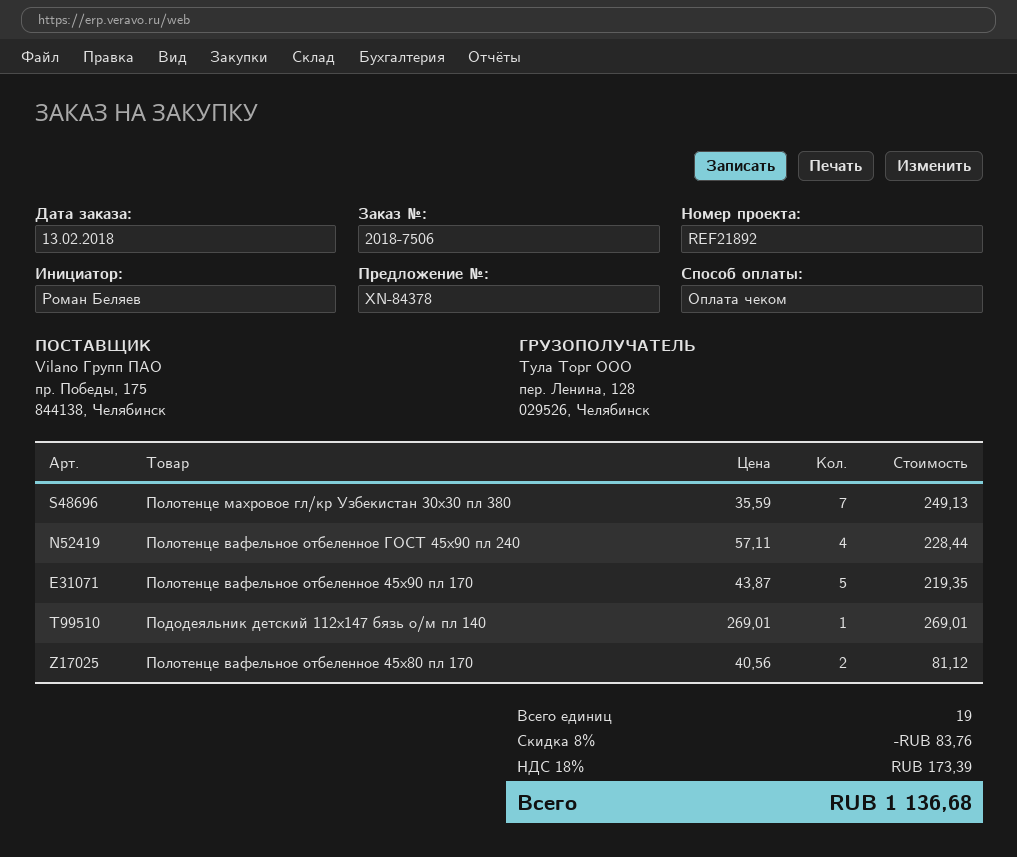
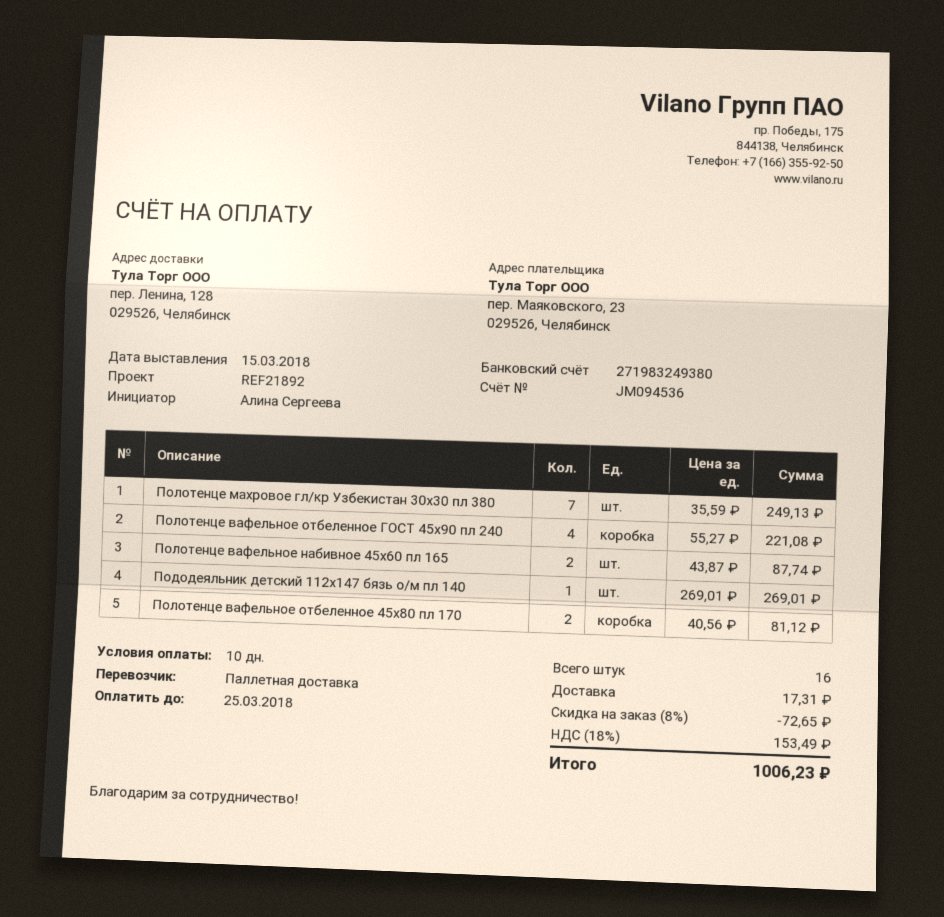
ordered by: Роман Беляев -> Алина Сергеева
Полотенце вафельное отбеленное ГОСТ 45х90 пл 240: 4 x 57.11 = 228.44 -> 4 x 55.27 = 221.08
Полотенце вафельное отбеленное 45х90 пл 170: 5 x 43.87 = 219.35 -> none
Полотенце вафельное набивное 45х60 пл 165: none -> 2 x 43.87 = 87.74
total quantity: 19 -> 16
discount: 8% = 83.76 -> 8% = 72.65
shipping: none -> 17.31
tax: 18% = 173.39 -> 18% = 153.49
total: 1136.68 -> 1006.23

